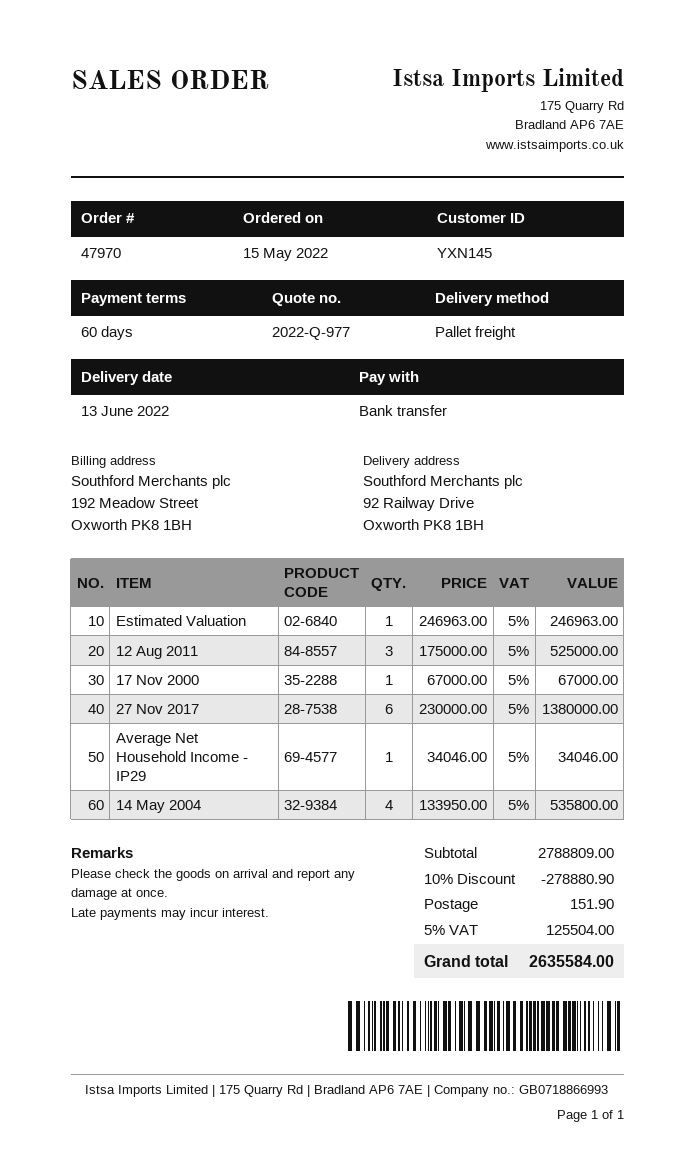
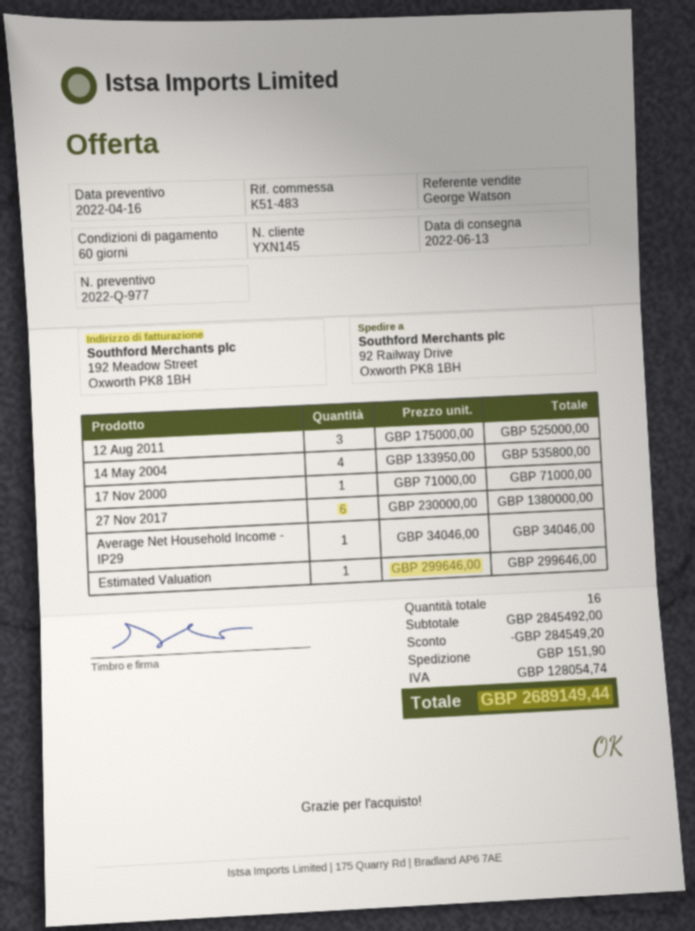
Estimated Valuation: 1 x 246963.00 = 246963.00 -> 1 x 299646.00 = 299646.00
17 Nov 2000: 1 x 67000.00 = 67000.00 -> 1 x 71000.00 = 71000.00
subtotal: 2788809.00 -> 2845492.00
discount: 278880.90 -> 284549.20
tax: 125504.00 -> 128054.74
total: 2635584.00 -> 2689149.44

